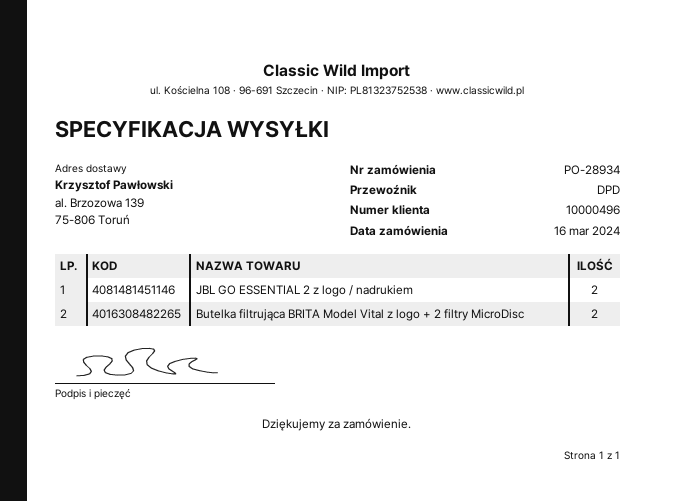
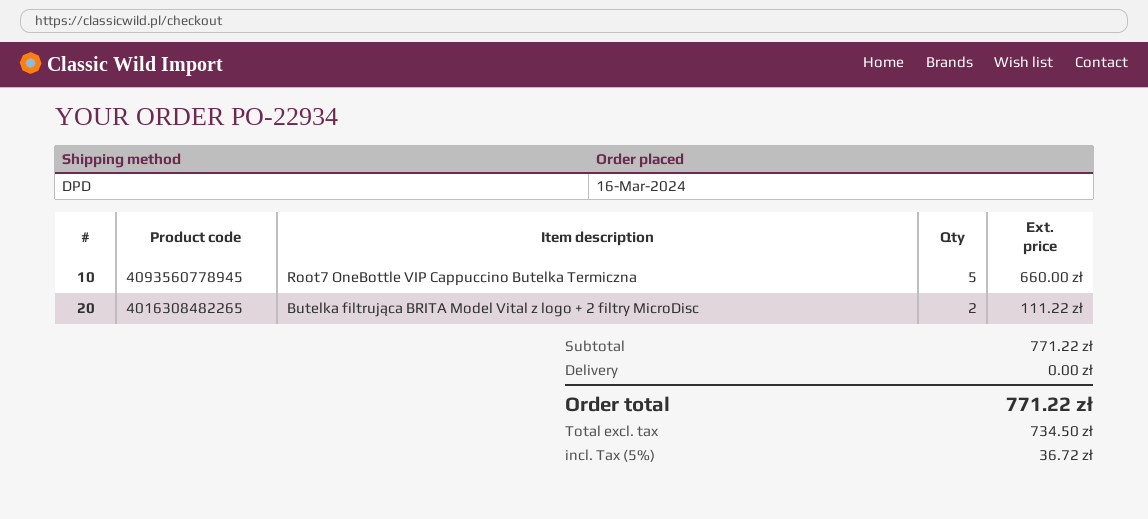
order number: PO-28934 -> PO-22934
JBL GO ESSENTIAL 2 z logo / nadrukiem: 2 -> none
Root7 OneBottle VIP Cappuccino Butelka Termiczna: none -> 5

